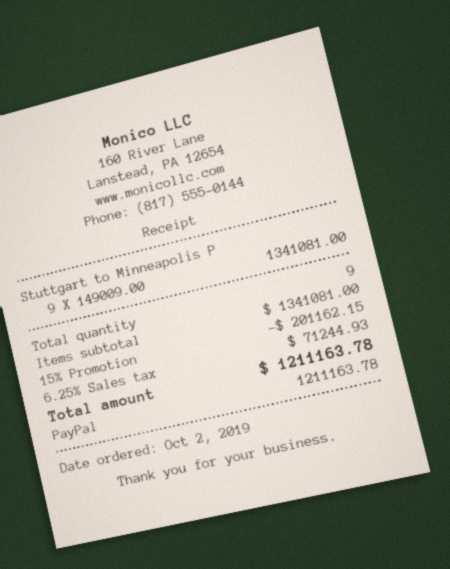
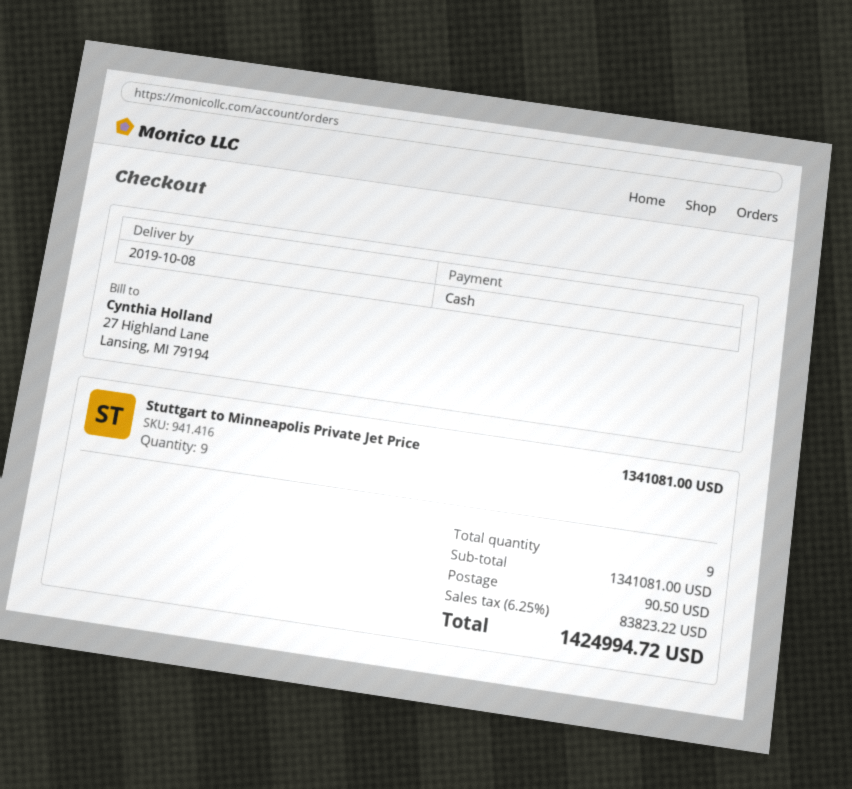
payment method: PayPal -> cash
discount: 15% = 201162.15 -> none
shipping: none -> 90.50
tax: 6.25% = 71244.93 -> 6.25% = 83823.22
total: 1211163.78 -> 1424994.72

